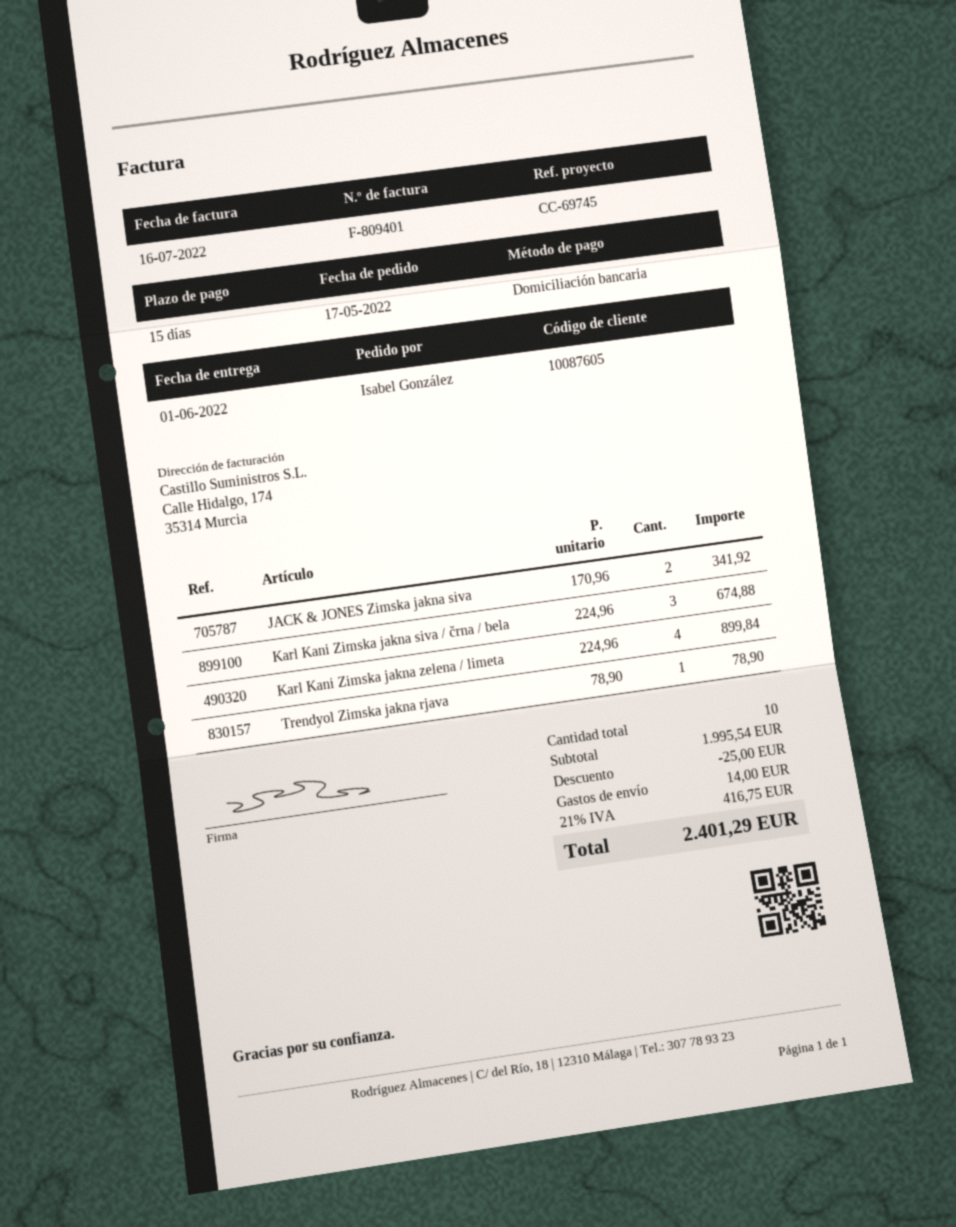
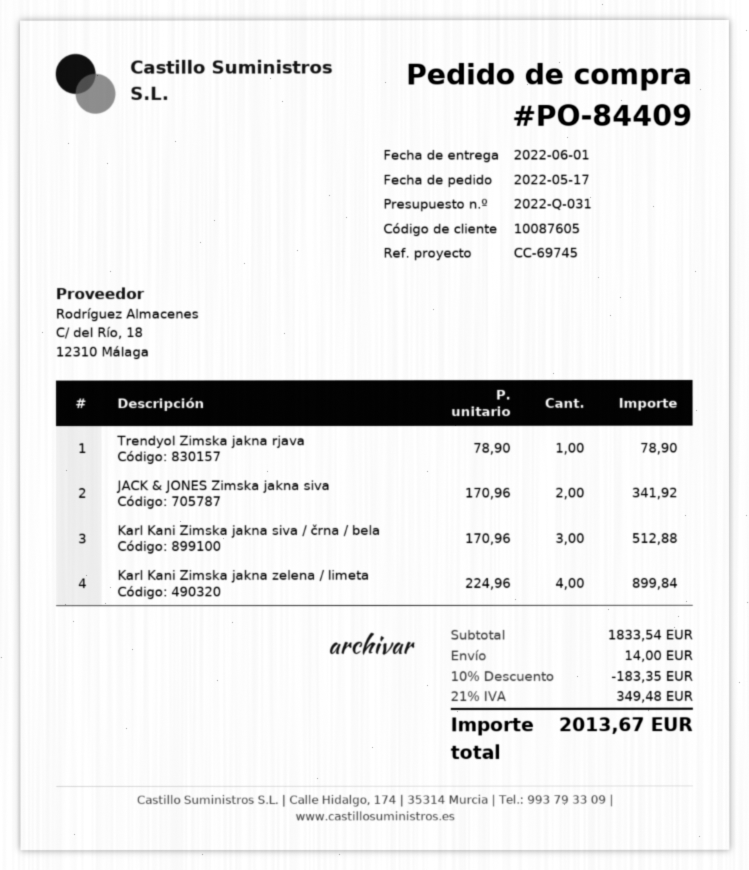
Karl Kani Zimska jakna siva / črna / bela: 3 x 224.96 = 674.88 -> 3 x 170.96 = 512.88
subtotal: 1995.54 -> 1833.54
discount: 25.00 -> 183.35
tax: 21% = 416.75 -> 21% = 349.48
total: 2401.29 -> 2013.67

